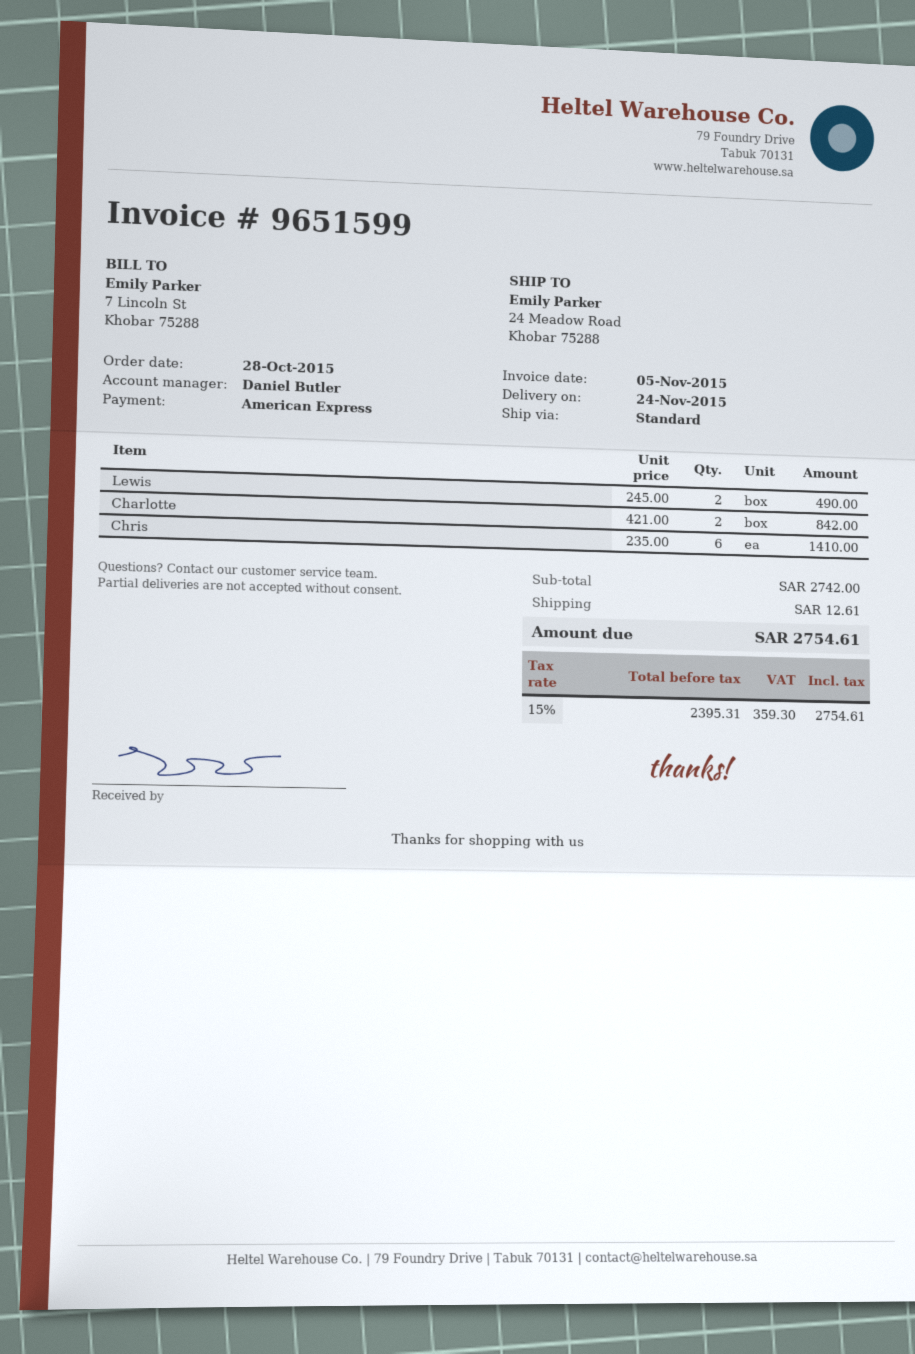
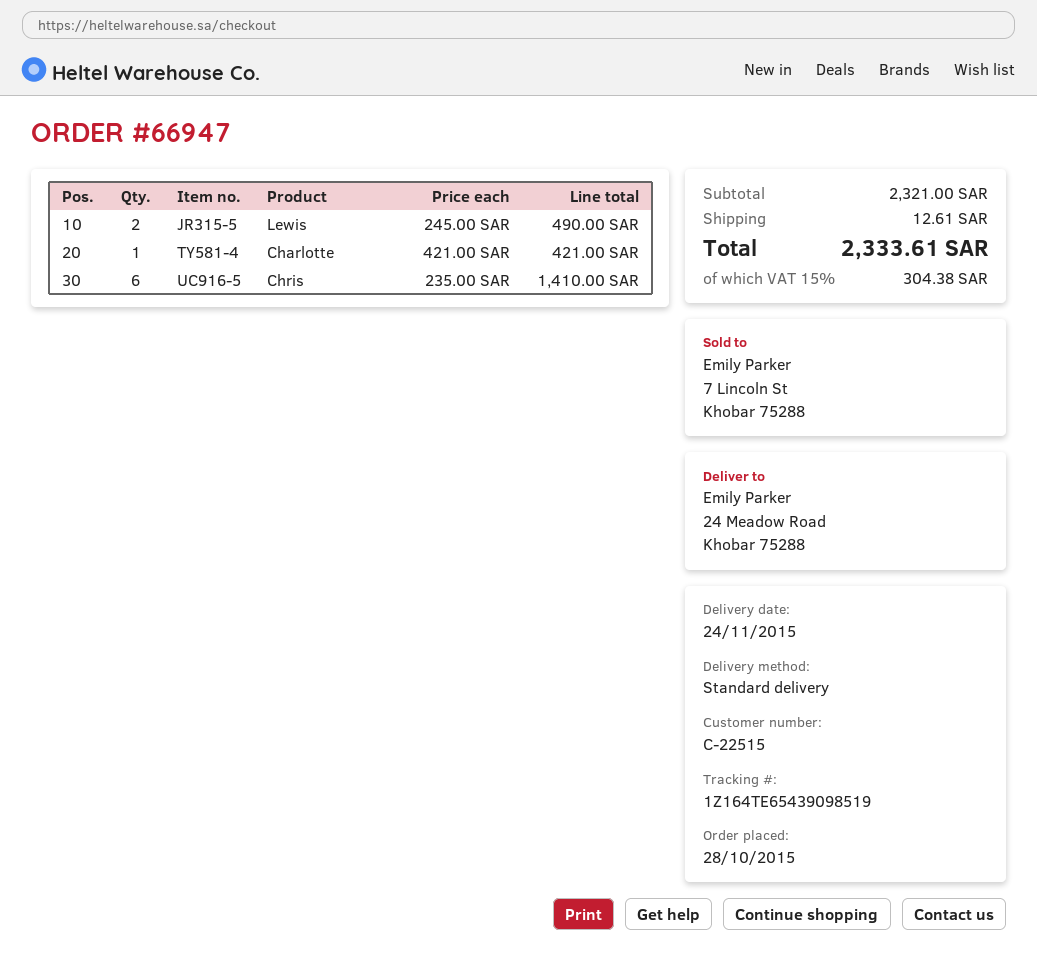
Charlotte: 2 x 421.00 = 842.00 -> 1 x 421.00 = 421.00
subtotal: 2742.00 -> 2321.00
tax: 15% = 359.30 -> 15% = 304.38
total: 2754.61 -> 2333.61

